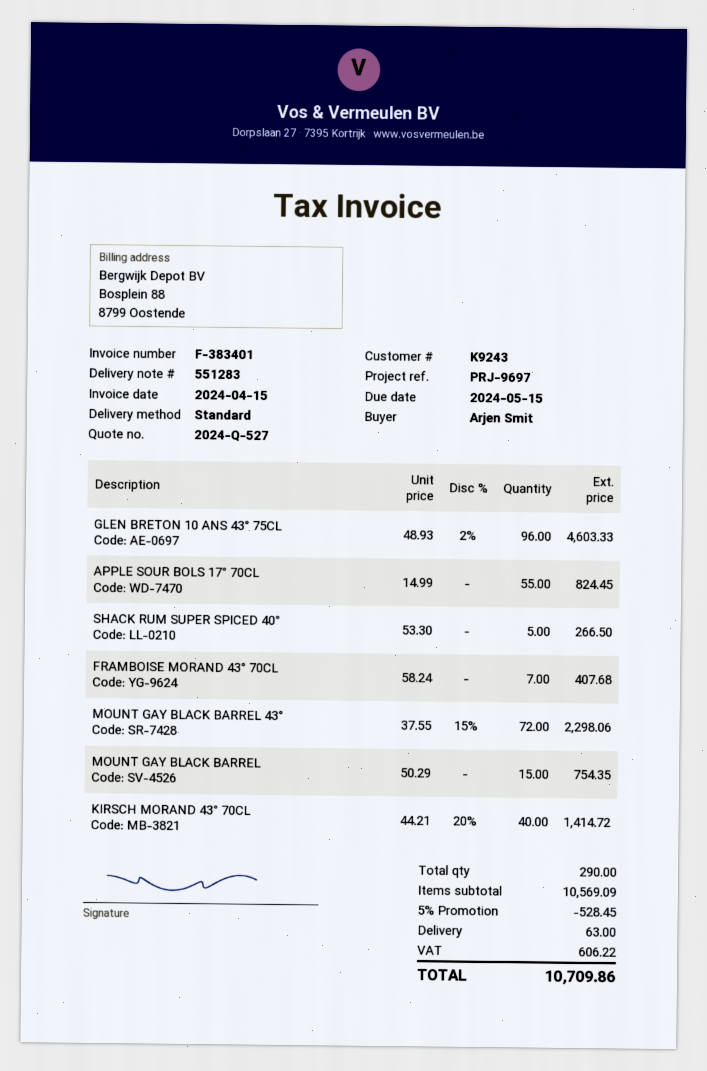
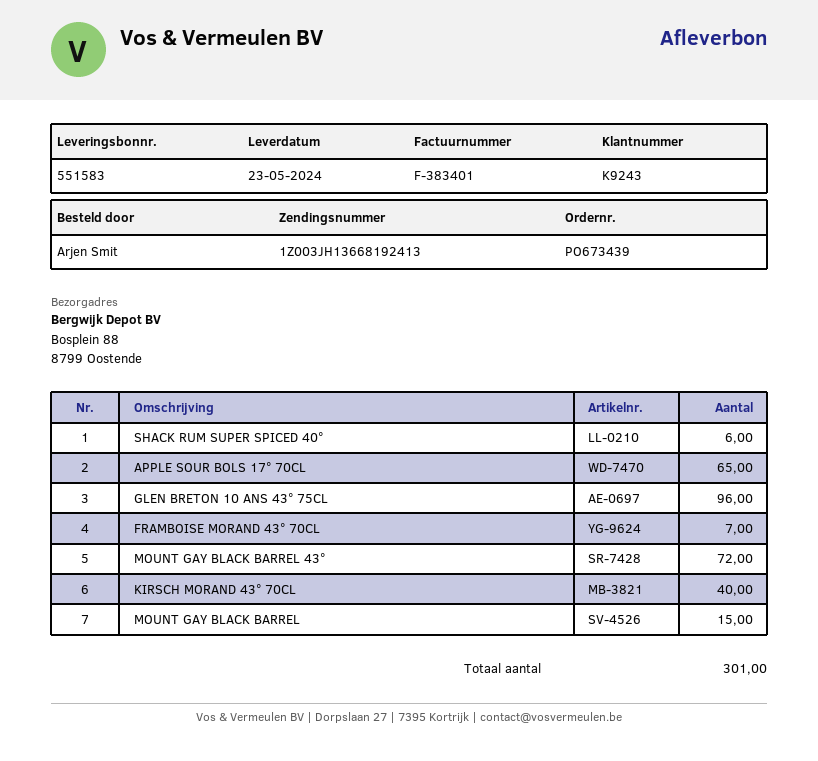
delivery note number: 551283 -> 551583
APPLE SOUR BOLS 17° 70CL: 55 -> 65
SHACK RUM SUPER SPICED 40°: 5 -> 6
total quantity: 290 -> 301

